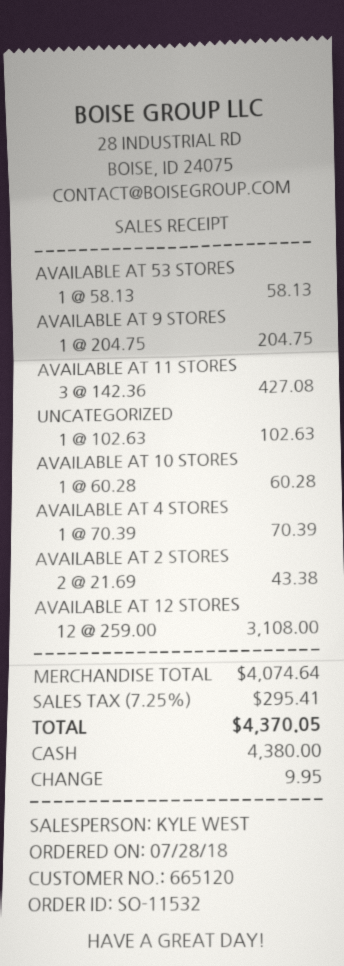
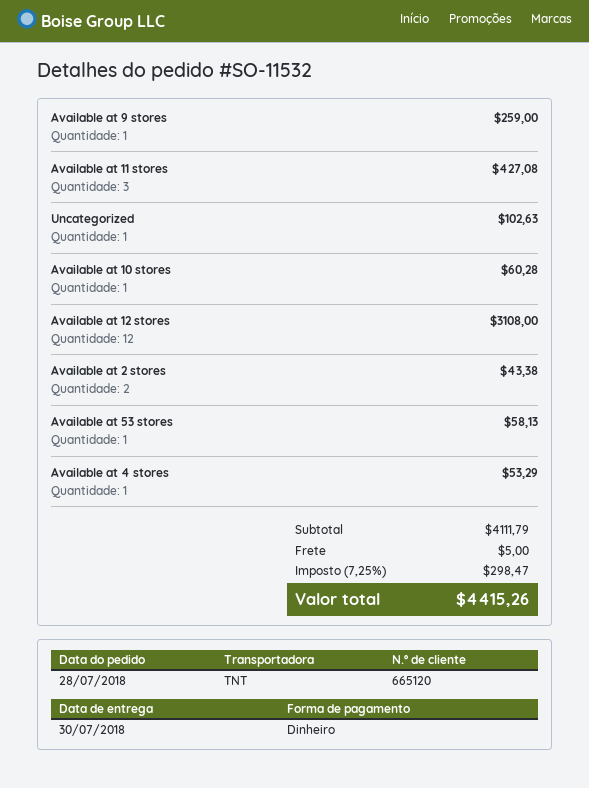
AVAILABLE AT 9 STORES: 1 for 204.75 -> 1 for 259.00
AVAILABLE AT 4 STORES: 1 for 70.39 -> 1 for 53.29
subtotal: 4074.64 -> 4111.79
shipping: none -> 5.00
tax: 7.25% = 295.41 -> 7.25% = 298.47
total: 4370.05 -> 4415.26

